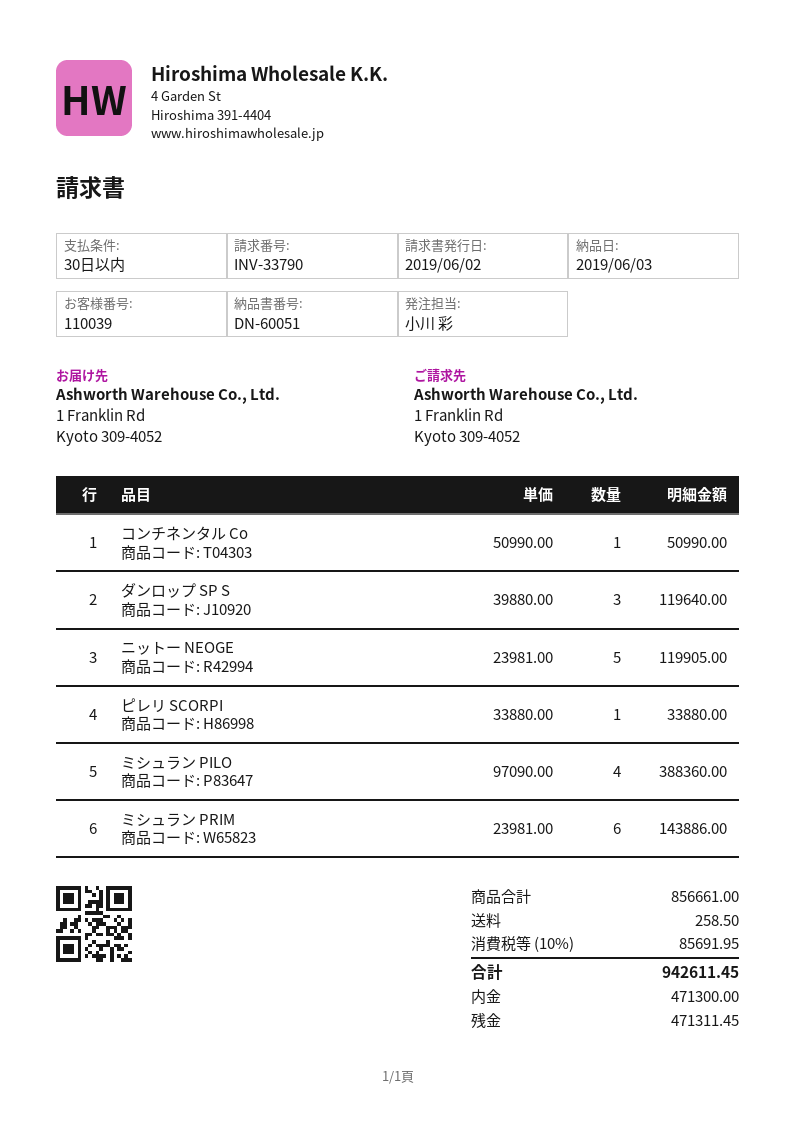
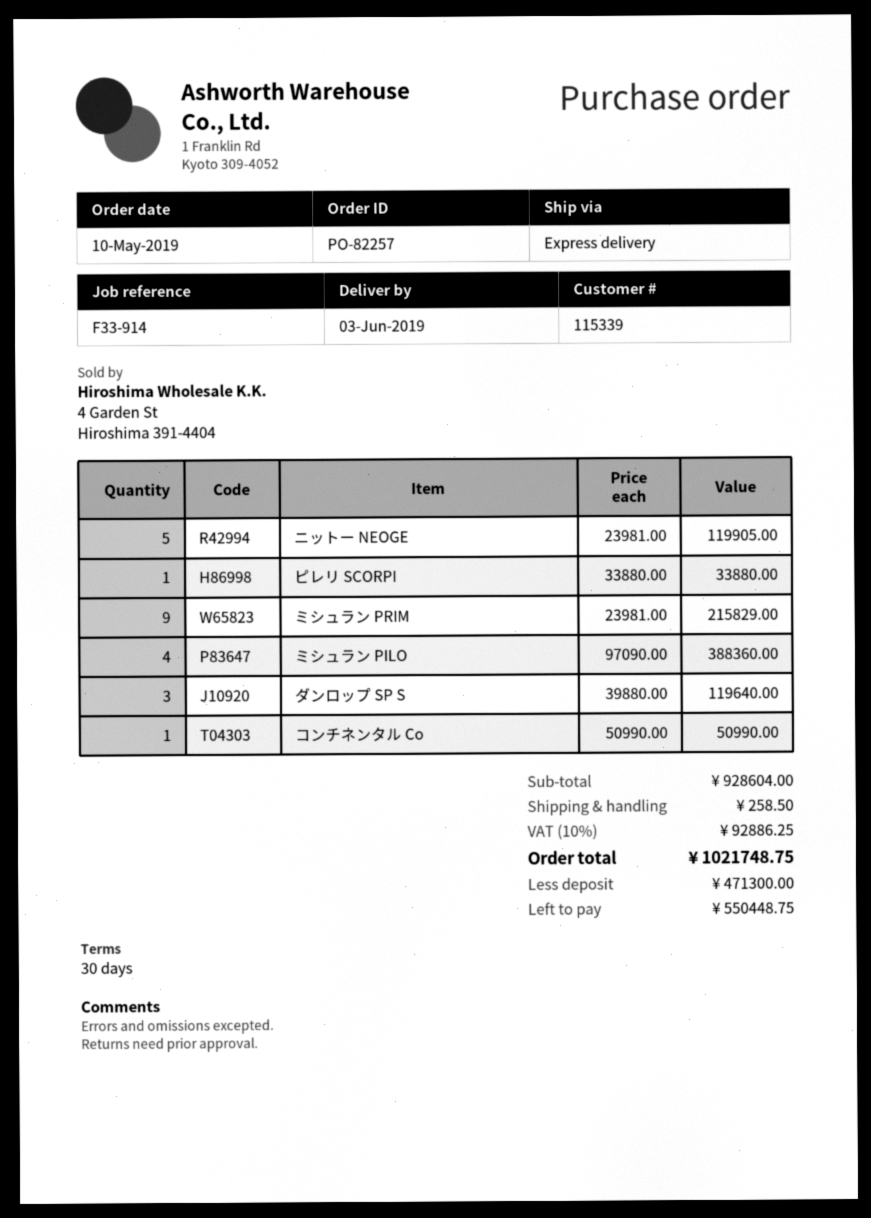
customer number: 110039 -> 115339
ミシュラン PRIM: 6 x 23981.00 = 143886.00 -> 9 x 23981.00 = 215829.00
subtotal: 856661.00 -> 928604.00
tax: 10% = 85691.95 -> 10% = 92886.25
total: 942611.45 -> 1021748.75
balance: 471311.45 -> 550448.75

